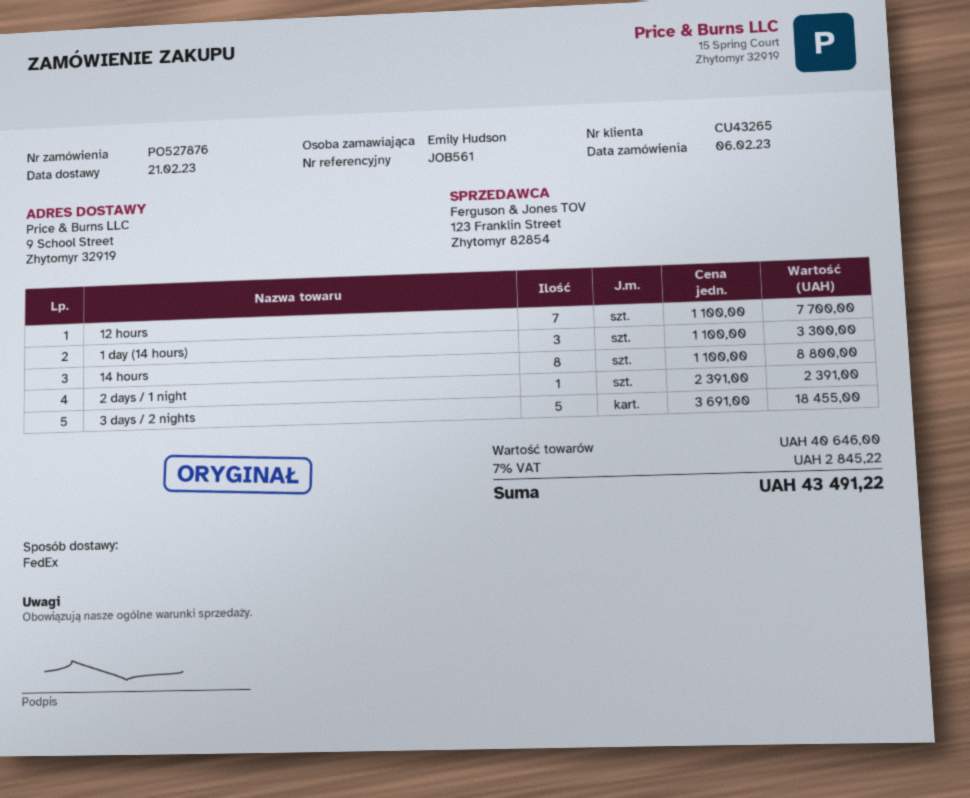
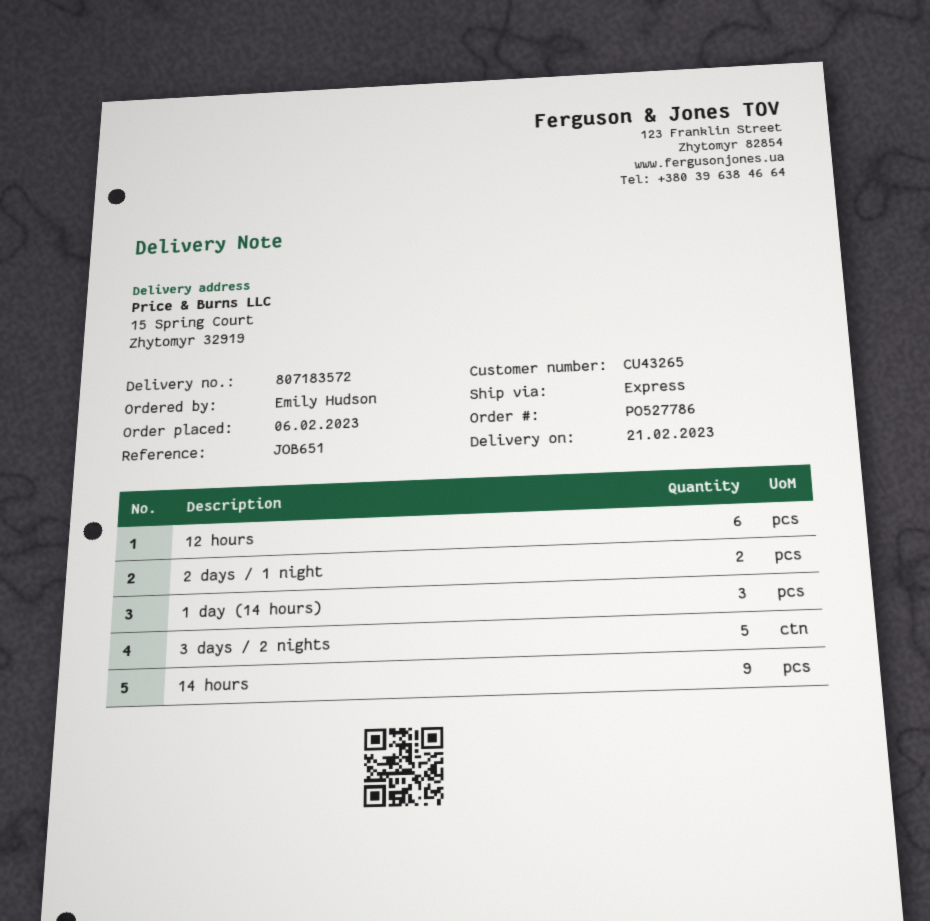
order number: PO527876 -> PO527786
reference: JOB561 -> JOB651
shipping method: FedEx -> express
ship to: 9 School Street, Zhytomyr 32919 -> 15 Spring Court, Zhytomyr 32919
12 hours: 7 -> 6
14 hours: 8 -> 9
2 days / 1 night: 1 -> 2

